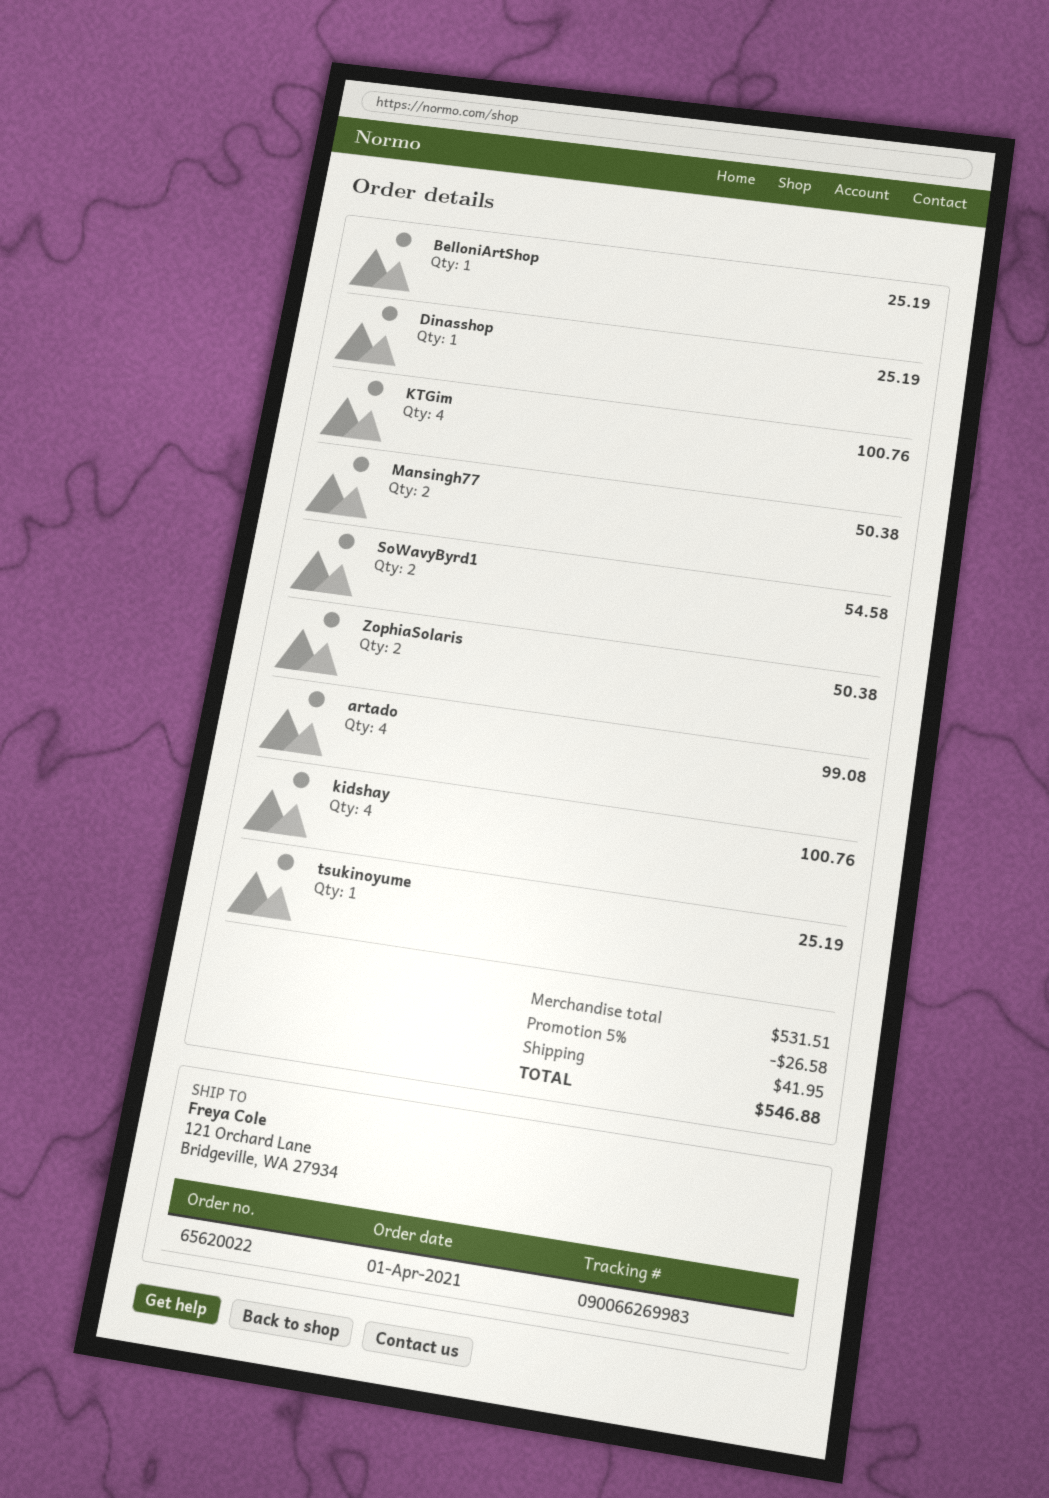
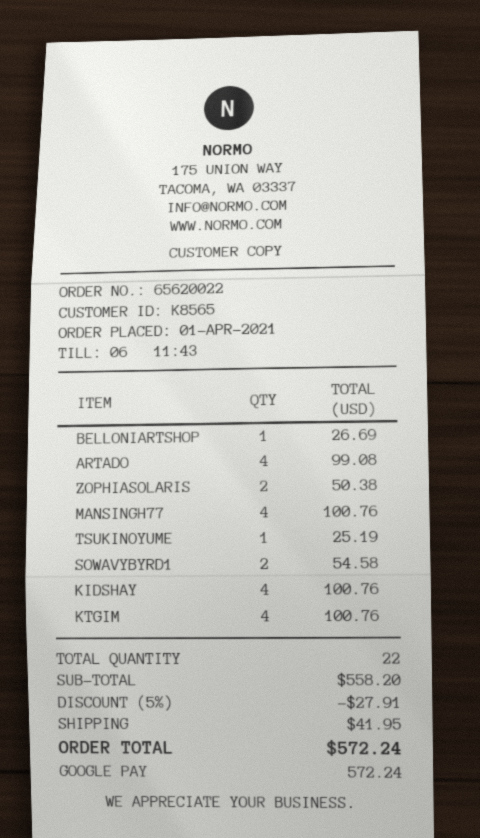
BelloniArtShop: 1 for 25.19 -> 1 for 26.69
Dinasshop: 1 for 25.19 -> none
Mansingh77: 2 for 50.38 -> 4 for 100.76
subtotal: 531.51 -> 558.20
discount: 5% = 26.58 -> 5% = 27.91
total: 546.88 -> 572.24

